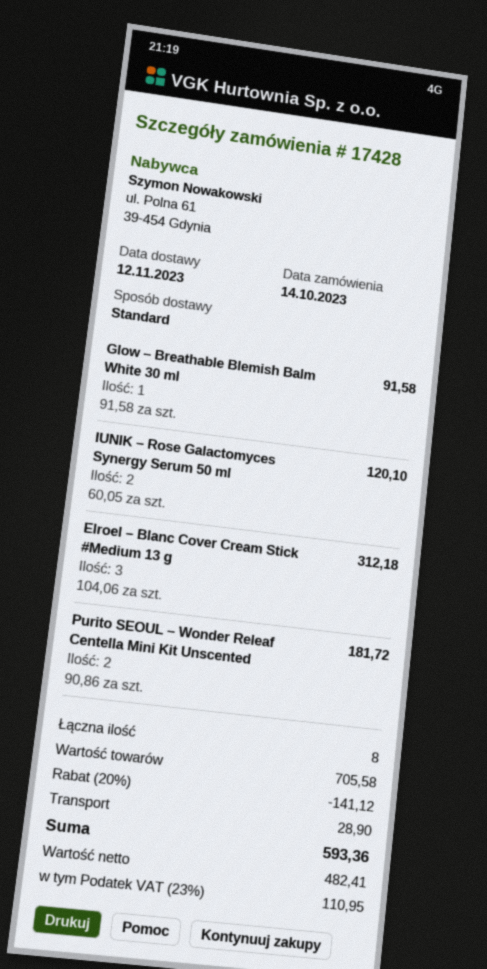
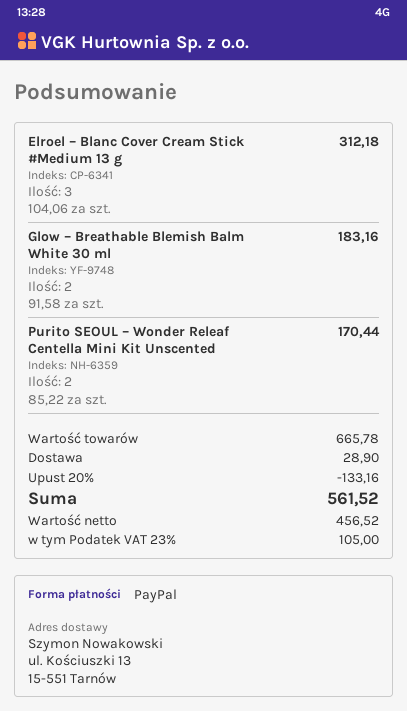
Glow – Breathable Blemish Balm White 30 ml: 1 x 91.58 = 91.58 -> 2 x 91.58 = 183.16
IUNIK – Rose Galactomyces Synergy Serum 50 ml: 2 x 60.05 = 120.10 -> none
Purito SEOUL – Wonder Releaf Centella Mini Kit Unscented: 2 x 90.86 = 181.72 -> 2 x 85.22 = 170.44
subtotal: 705.58 -> 665.78
discount: 20% = 141.12 -> 20% = 133.16
net: 482.41 -> 456.52
tax: 23% = 110.95 -> 23% = 105.00
total: 593.36 -> 561.52

